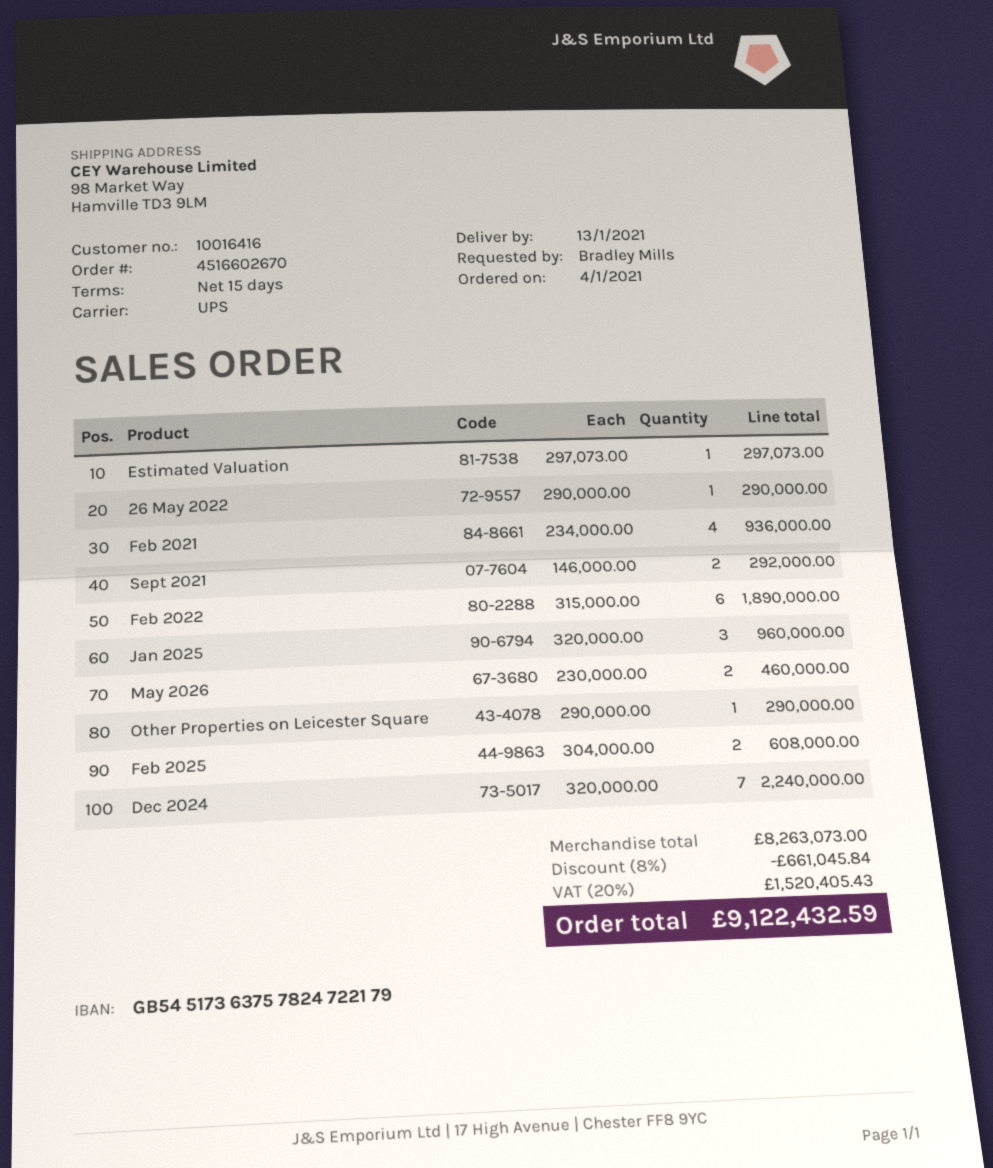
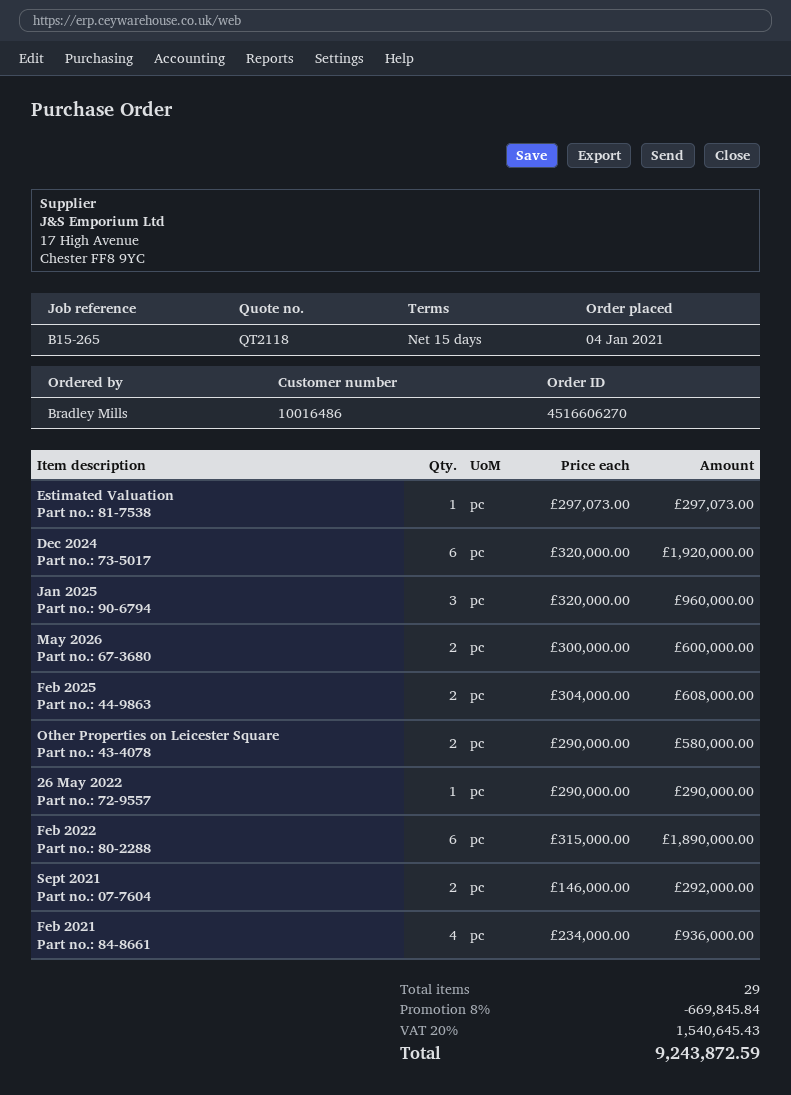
order number: 4516602670 -> 4516606270
customer number: 10016416 -> 10016486
May 2026: 2 x 230000.00 = 460000.00 -> 2 x 300000.00 = 600000.00
Other Properties on Leicester Square: 1 x 290000.00 = 290000.00 -> 2 x 290000.00 = 580000.00
Dec 2024: 7 x 320000.00 = 2240000.00 -> 6 x 320000.00 = 1920000.00
discount: 8% = 661045.84 -> 8% = 669845.84
tax: 20% = 1520405.43 -> 20% = 1540645.43
total: 9122432.59 -> 9243872.59

